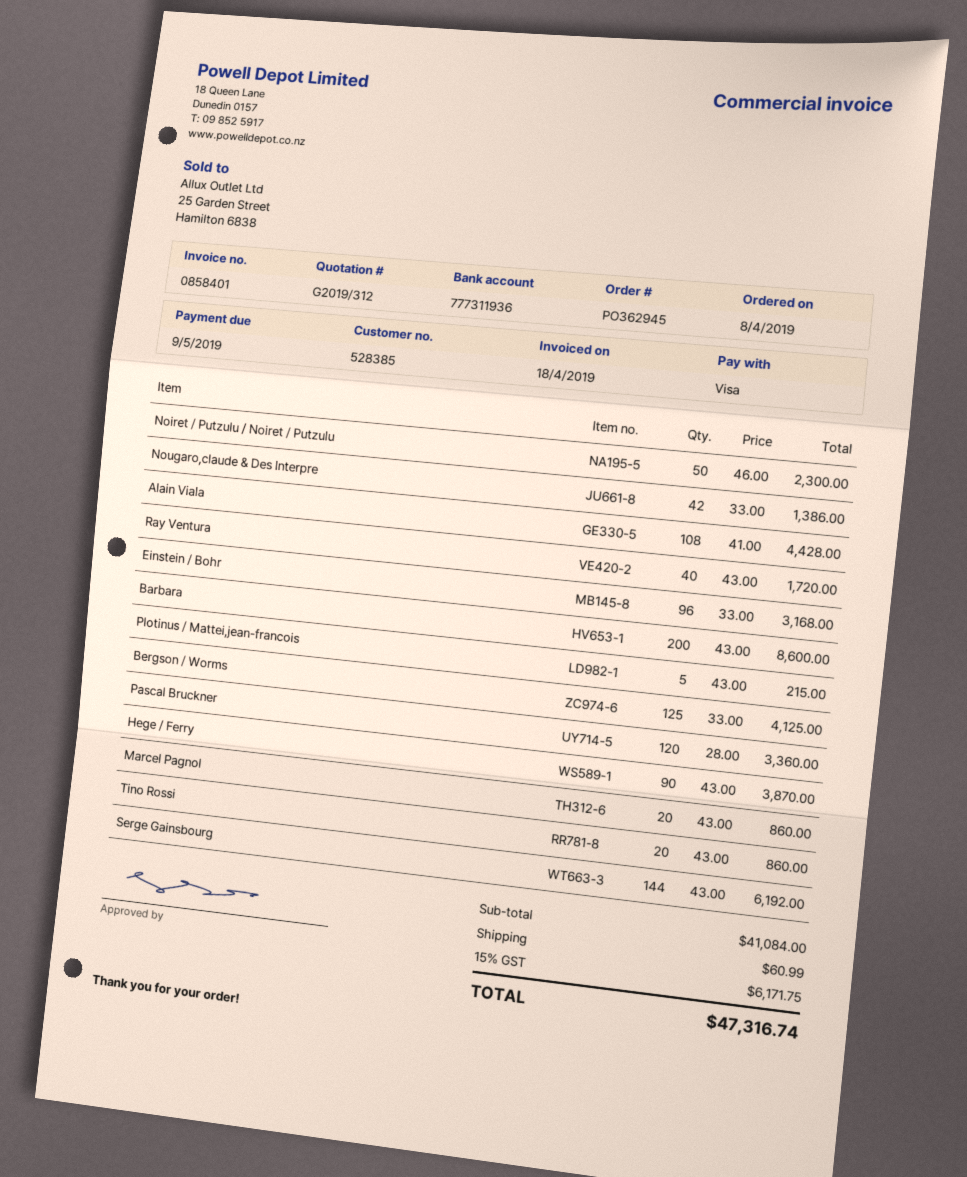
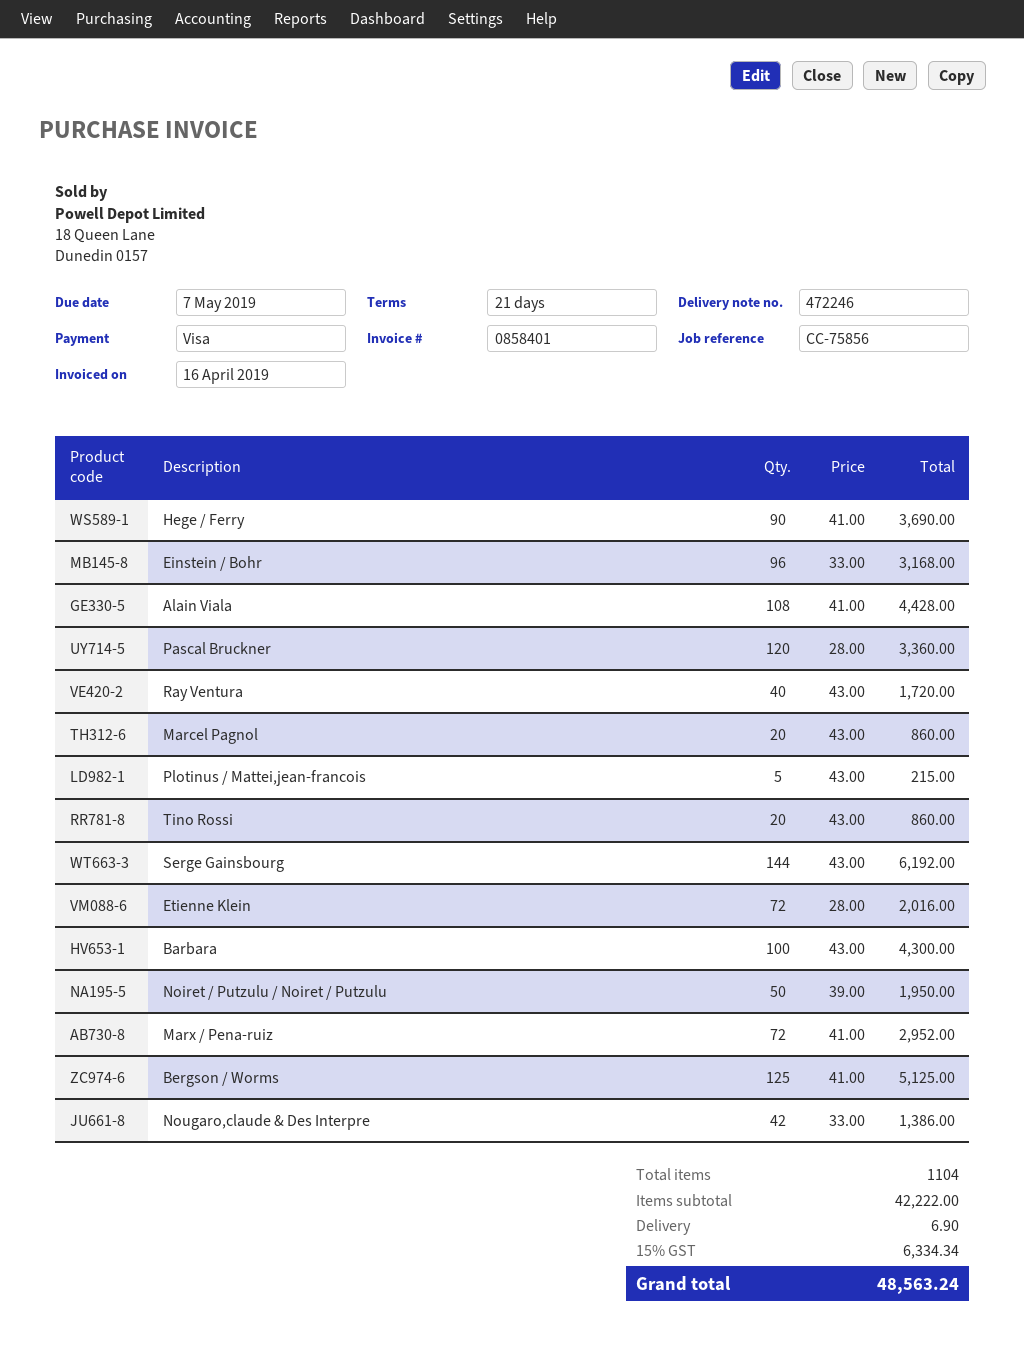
invoice date: 2019-04-18 -> 2019-04-16
due date: 2019-05-09 -> 2019-05-07
Noiret / Putzulu / Noiret / Putzulu: 50 x 46.00 = 2300.00 -> 50 x 39.00 = 1950.00
Barbara: 200 x 43.00 = 8600.00 -> 100 x 43.00 = 4300.00
Bergson / Worms: 125 x 33.00 = 4125.00 -> 125 x 41.00 = 5125.00
Hege / Ferry: 90 x 43.00 = 3870.00 -> 90 x 41.00 = 3690.00
Etienne Klein: none -> 72 x 28.00 = 2016.00
Marx / Pena-ruiz: none -> 72 x 41.00 = 2952.00
subtotal: 41084.00 -> 42222.00
shipping: 60.99 -> 6.90
tax: 15% = 6171.75 -> 15% = 6334.34
total: 47316.74 -> 48563.24

